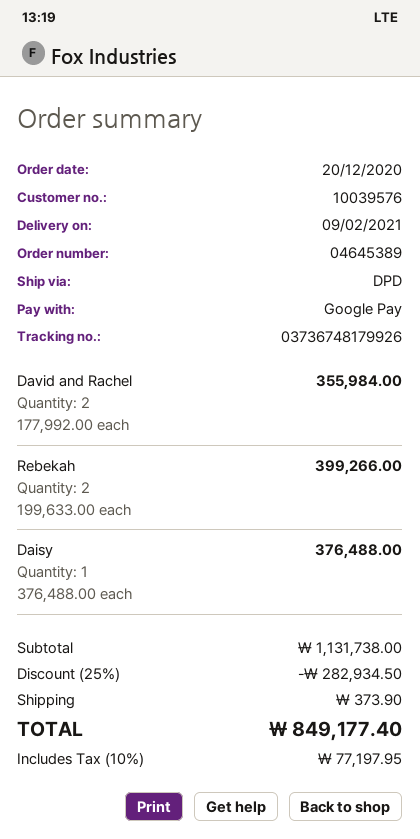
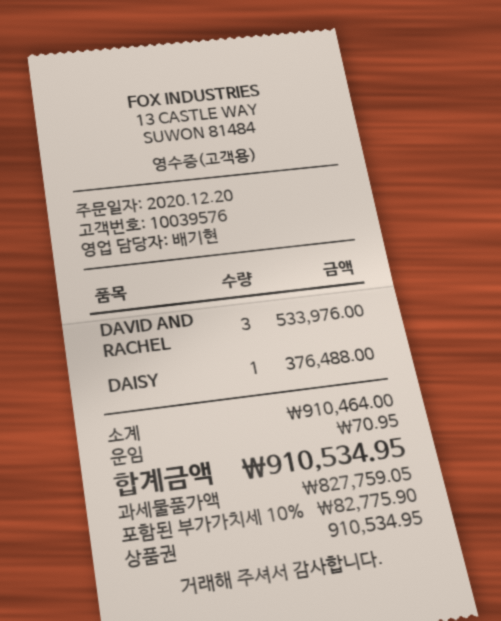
payment method: Google Pay -> gift card
David and Rachel: 2 for 355984.00 -> 3 for 533976.00
Rebekah: 2 for 399266.00 -> none
subtotal: 1131738.00 -> 910464.00
discount: 25% = 282934.50 -> none
shipping: 373.90 -> 70.95
tax: 10% = 77197.95 -> 10% = 82775.90
total: 849177.40 -> 910534.95

